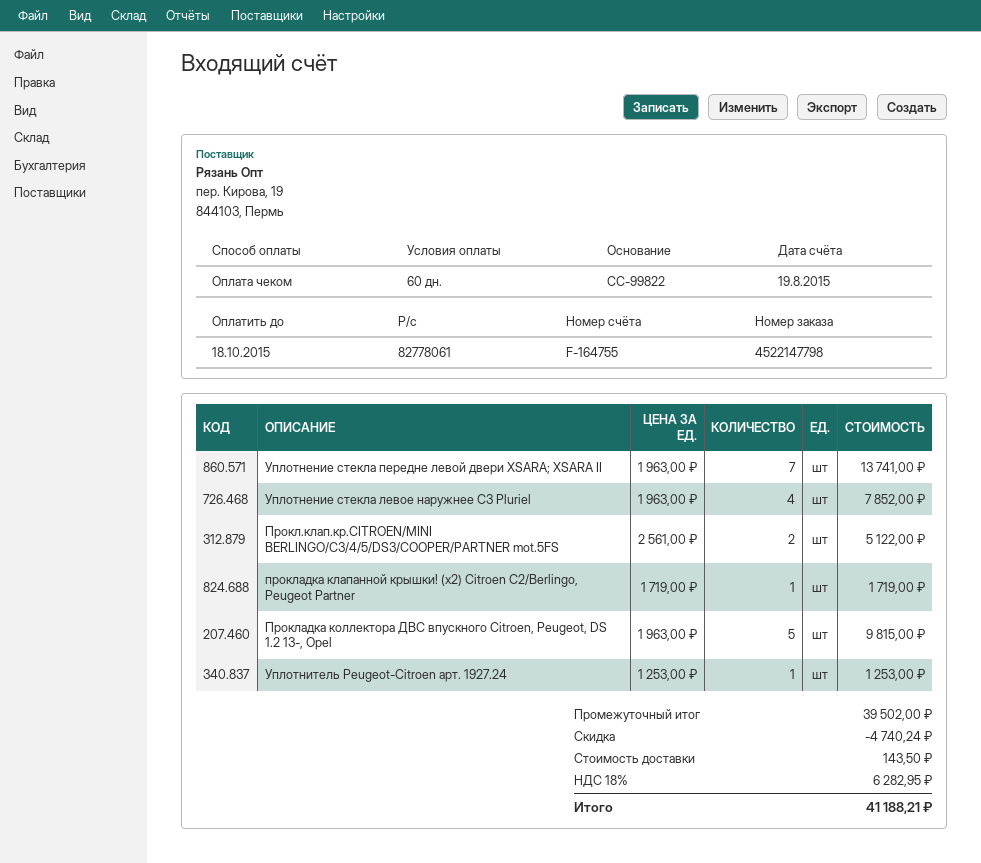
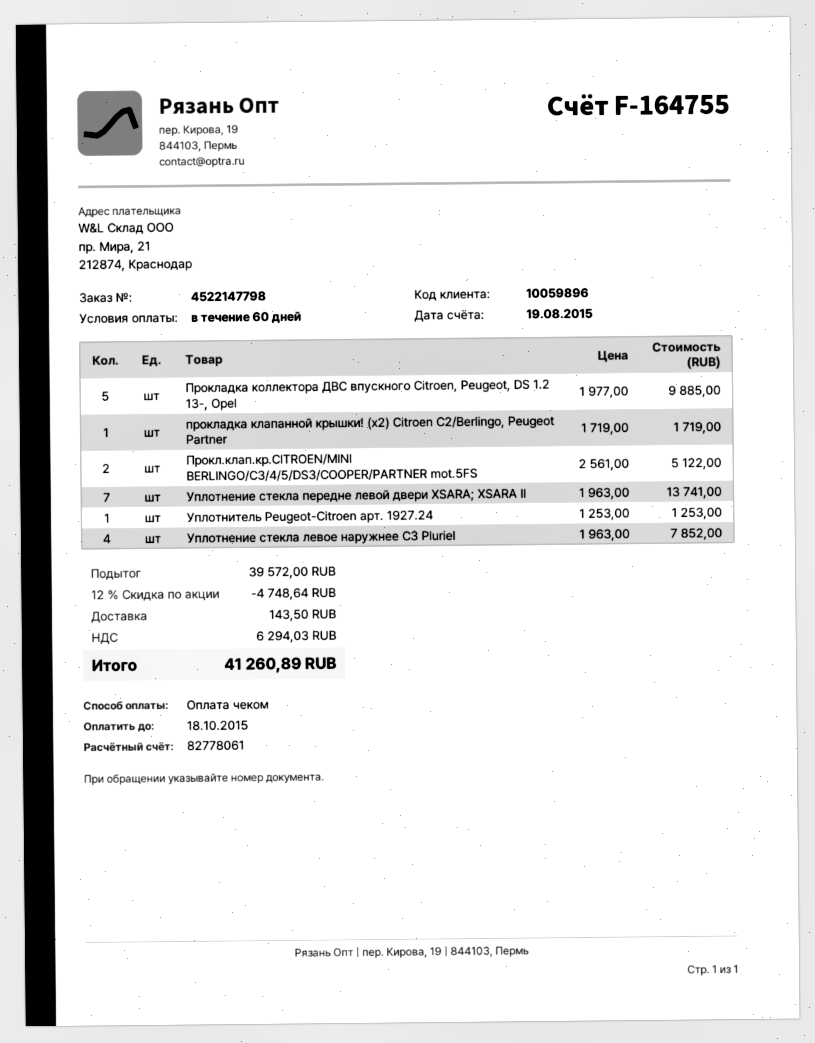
Прокладка коллектора ДВС впускного Citroen, Peugeot, DS 1.2 13-, Opel: 5 x 1963.00 = 9815.00 -> 5 x 1977.00 = 9885.00
subtotal: 39502.00 -> 39572.00
discount: 4740.24 -> 4748.64
tax: 6282.95 -> 6294.03
total: 41188.21 -> 41260.89

